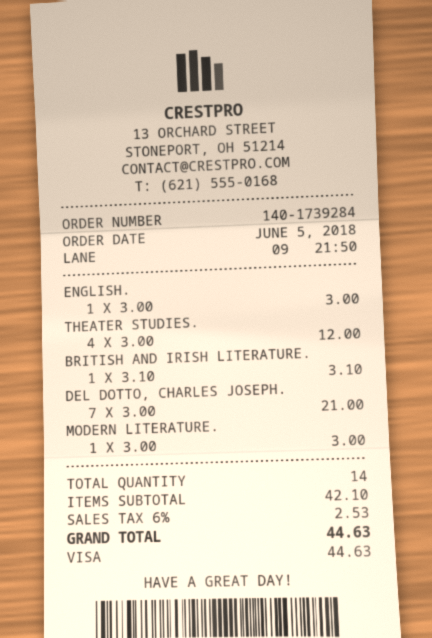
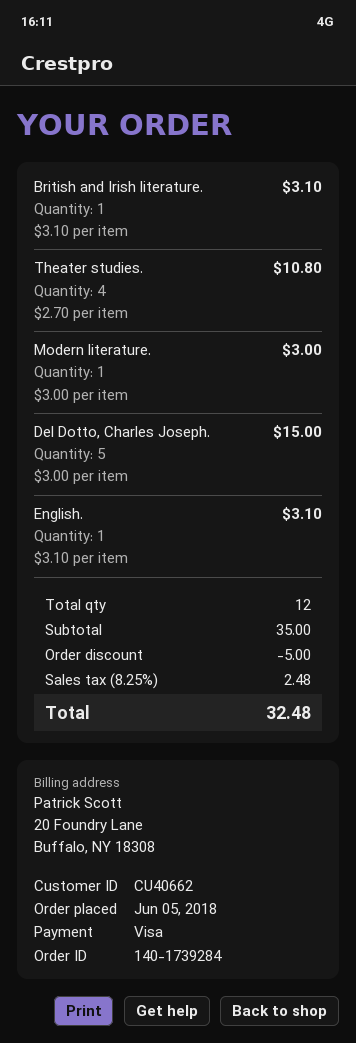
ENGLISH.: 1 x 3.00 = 3.00 -> 1 x 3.10 = 3.10
THEATER STUDIES.: 4 x 3.00 = 12.00 -> 4 x 2.70 = 10.80
DEL DOTTO, CHARLES JOSEPH.: 7 x 3.00 = 21.00 -> 5 x 3.00 = 15.00
total quantity: 14 -> 12
subtotal: 42.10 -> 35.00
discount: none -> 5.00
tax: 6% = 2.53 -> 8.25% = 2.48
total: 44.63 -> 32.48

